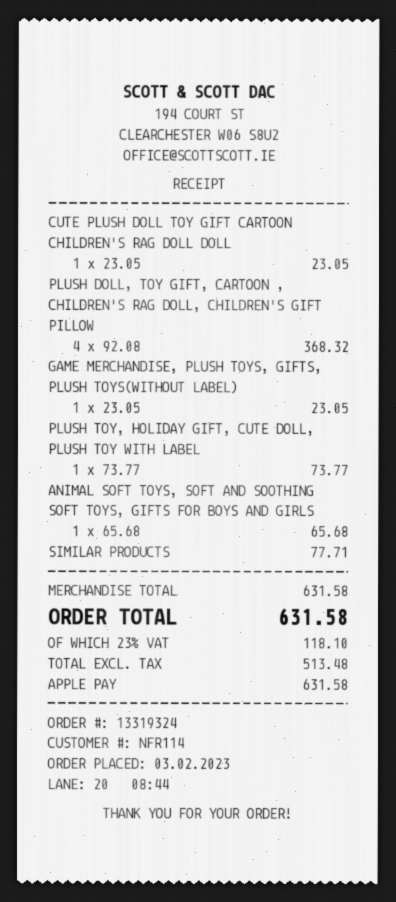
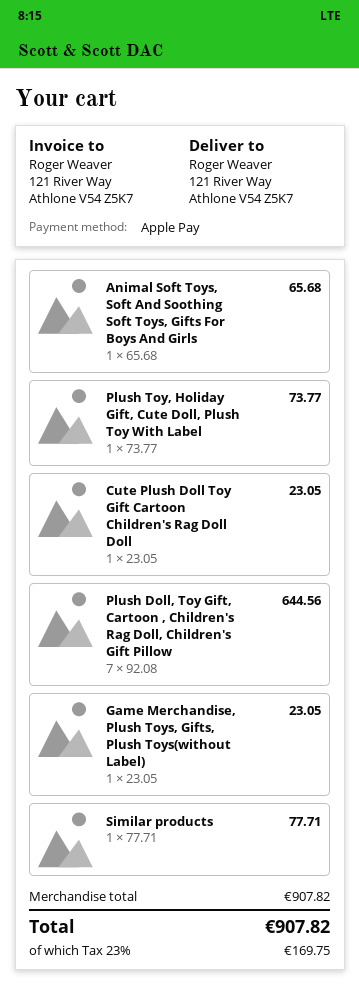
PLUSH DOLL, TOY GIFT, CARTOON , CHILDREN'S RAG DOLL, CHILDREN'S GIFT PILLOW: 4 x 92.08 = 368.32 -> 7 x 92.08 = 644.56
subtotal: 631.58 -> 907.82
tax: 23% = 118.10 -> 23% = 169.75
total: 631.58 -> 907.82

